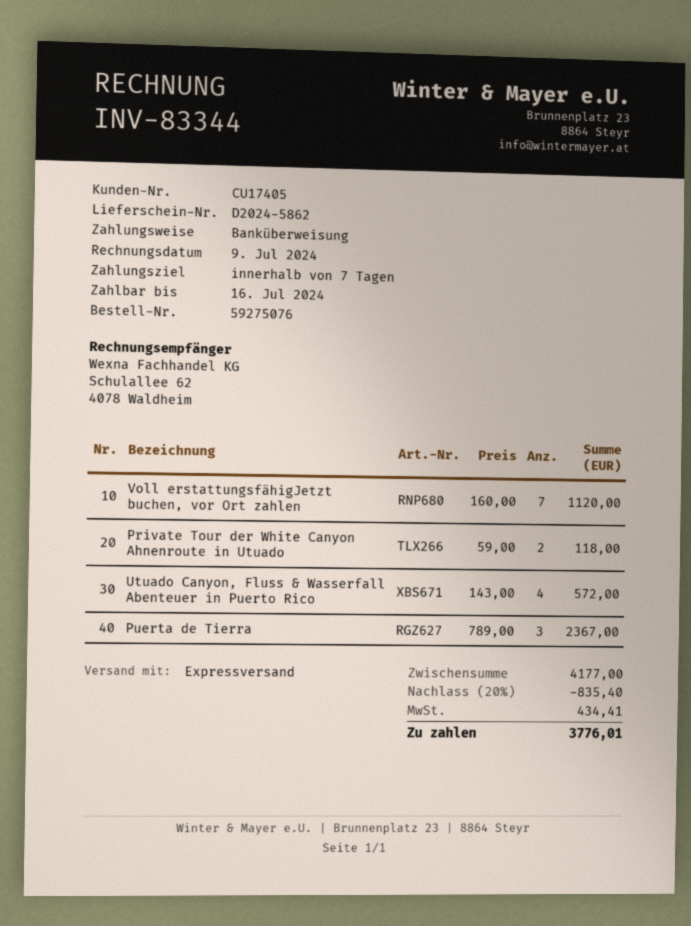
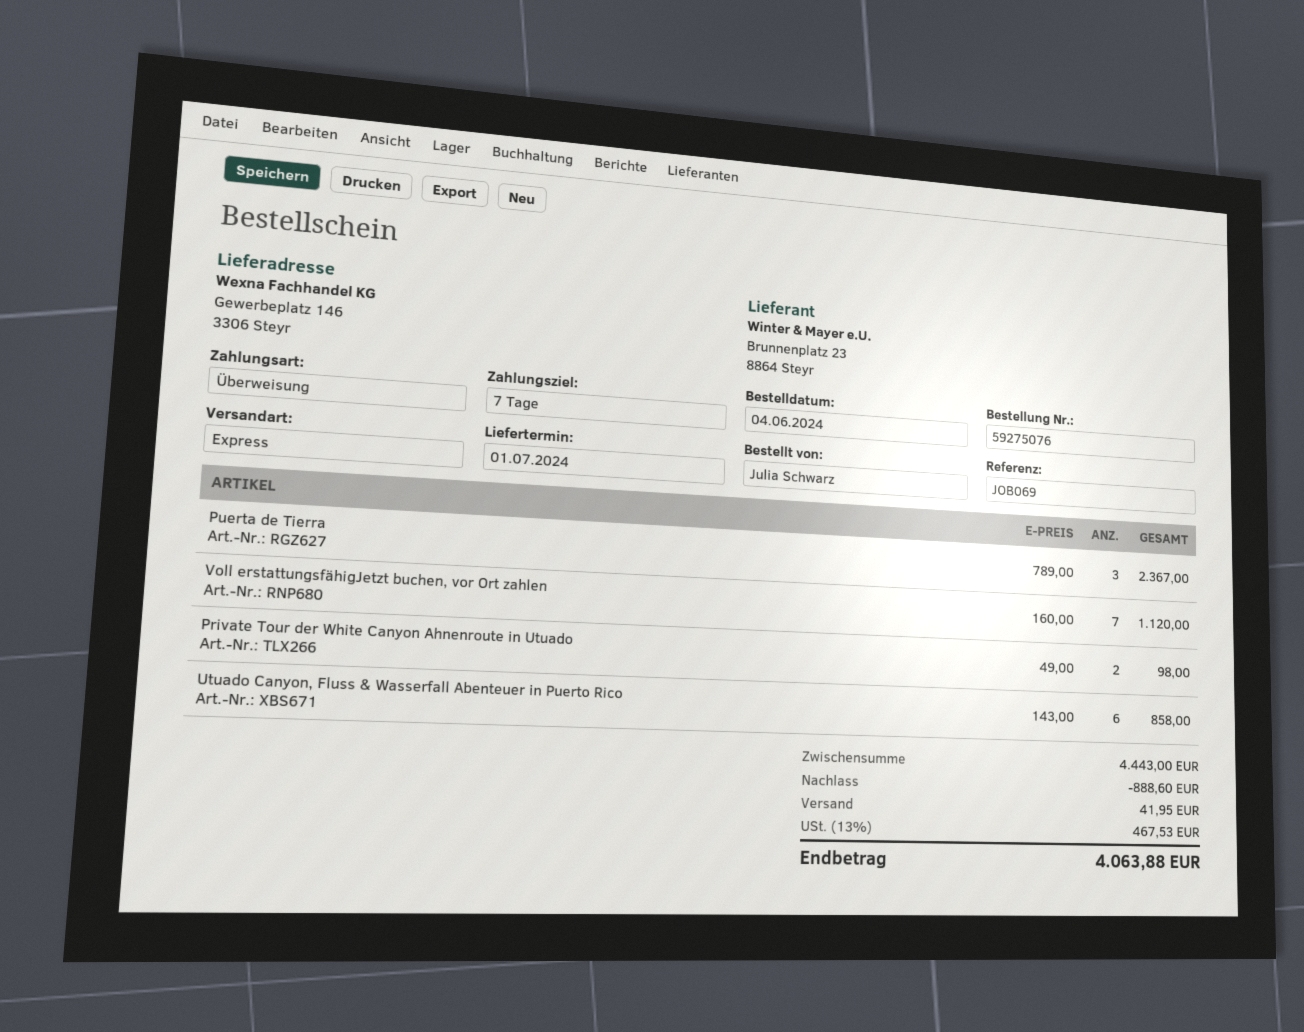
Private Tour der White Canyon Ahnenroute in Utuado: 2 x 59.00 = 118.00 -> 2 x 49.00 = 98.00
Utuado Canyon, Fluss & Wasserfall Abenteuer in Puerto Rico: 4 x 143.00 = 572.00 -> 6 x 143.00 = 858.00
subtotal: 4177.00 -> 4443.00
discount: 835.40 -> 888.60
shipping: none -> 41.95
tax: 434.41 -> 467.53
total: 3776.01 -> 4063.88

